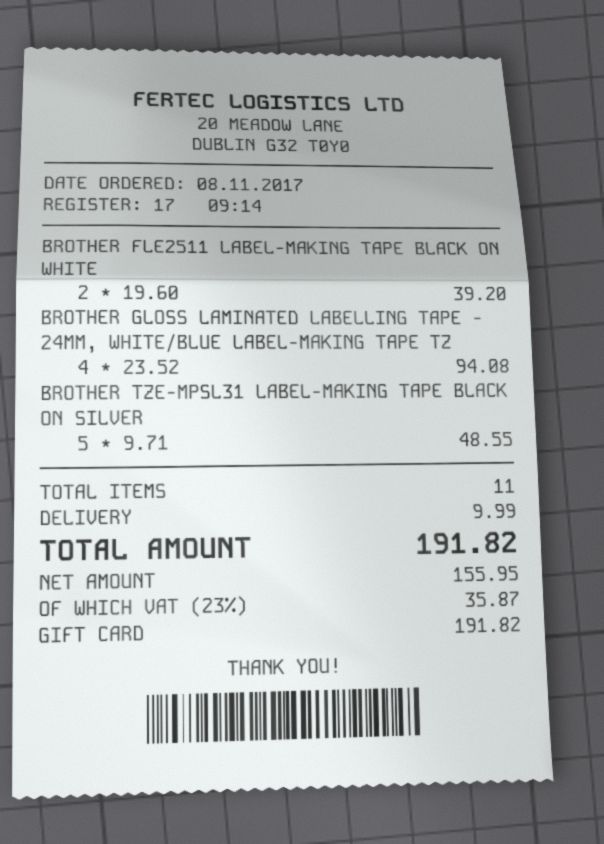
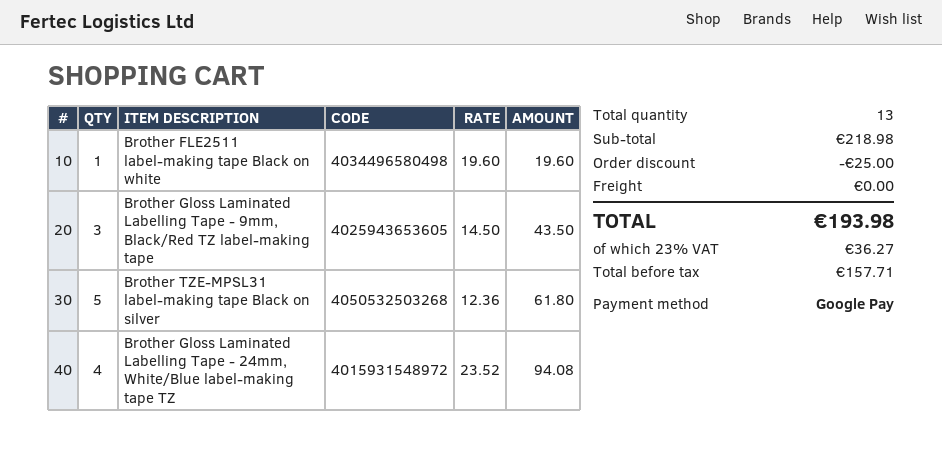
payment method: gift card -> Google Pay
BROTHER FLE2511 LABEL-MAKING TAPE BLACK ON WHITE: 2 x 19.60 = 39.20 -> 1 x 19.60 = 19.60
BROTHER TZE-MPSL31 LABEL-MAKING TAPE BLACK ON SILVER: 5 x 9.71 = 48.55 -> 5 x 12.36 = 61.80
Brother Gloss Laminated Labelling Tape - 9mm, Black/Red TZ label-making tape: none -> 3 x 14.50 = 43.50
total quantity: 11 -> 13
discount: none -> 25.00
shipping: 9.99 -> 0.00
net: 155.95 -> 157.71
tax: 23% = 35.87 -> 23% = 36.27
total: 191.82 -> 193.98

